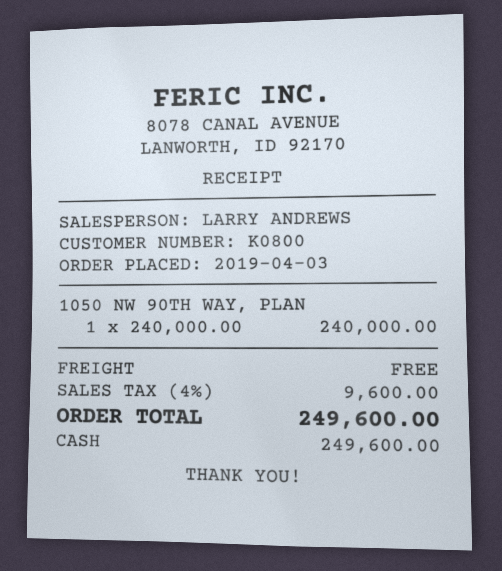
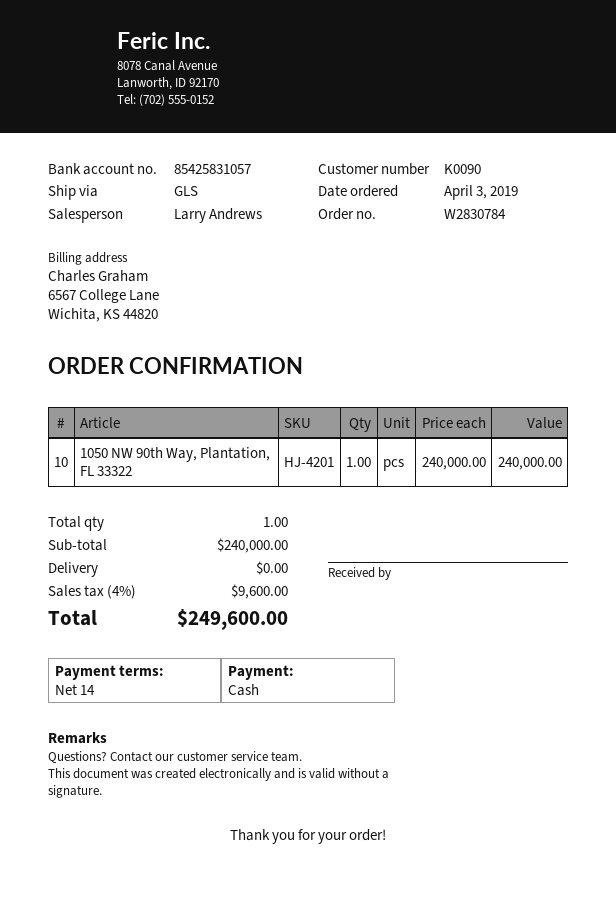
customer number: K0800 -> K0090

